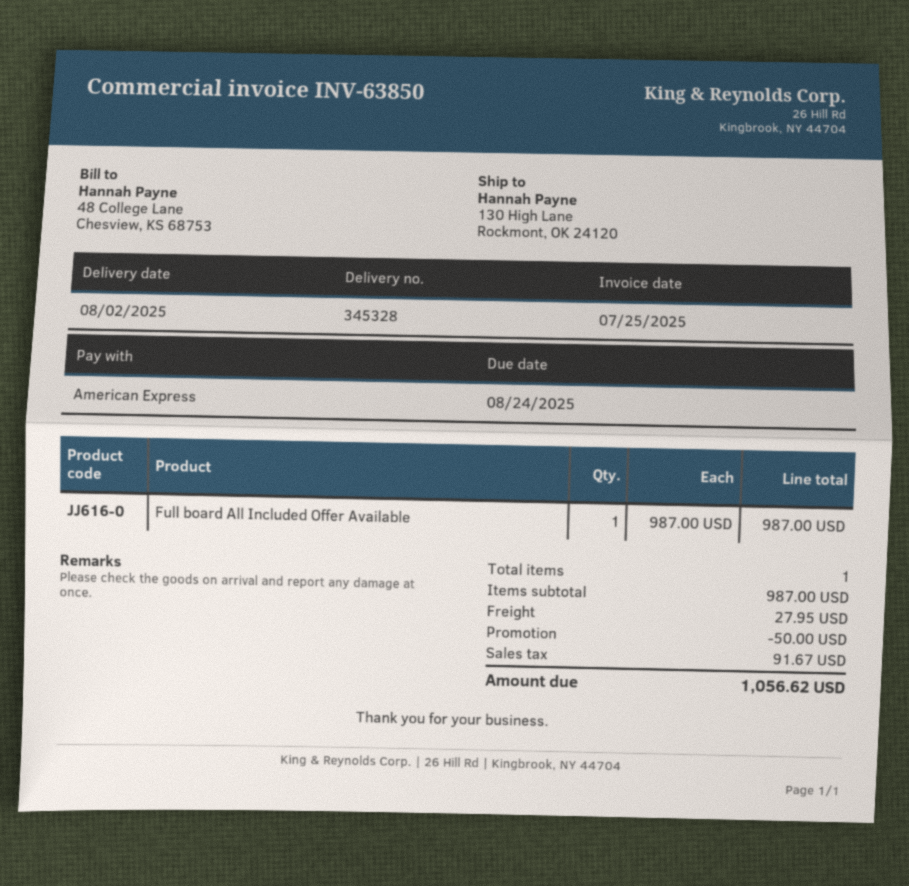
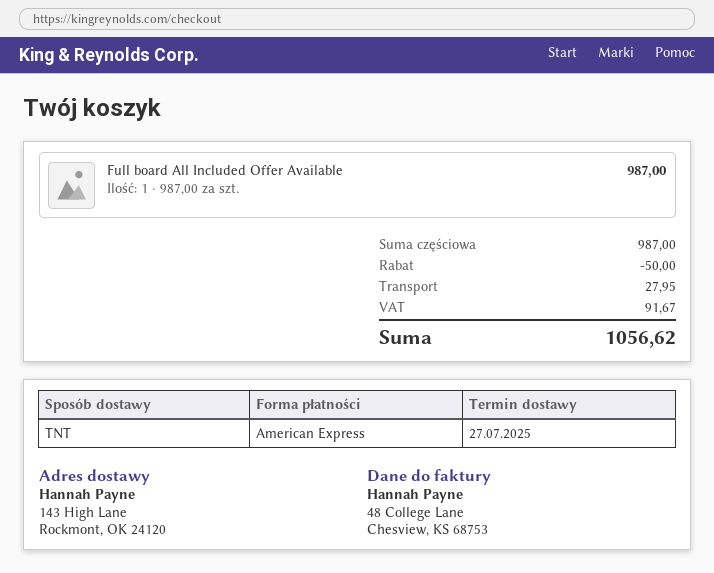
delivery date: 2025-08-02 -> 2025-07-27
ship to: 130 High Lane, Rockmont, OK 24120 -> 143 High Lane, Rockmont, OK 24120

